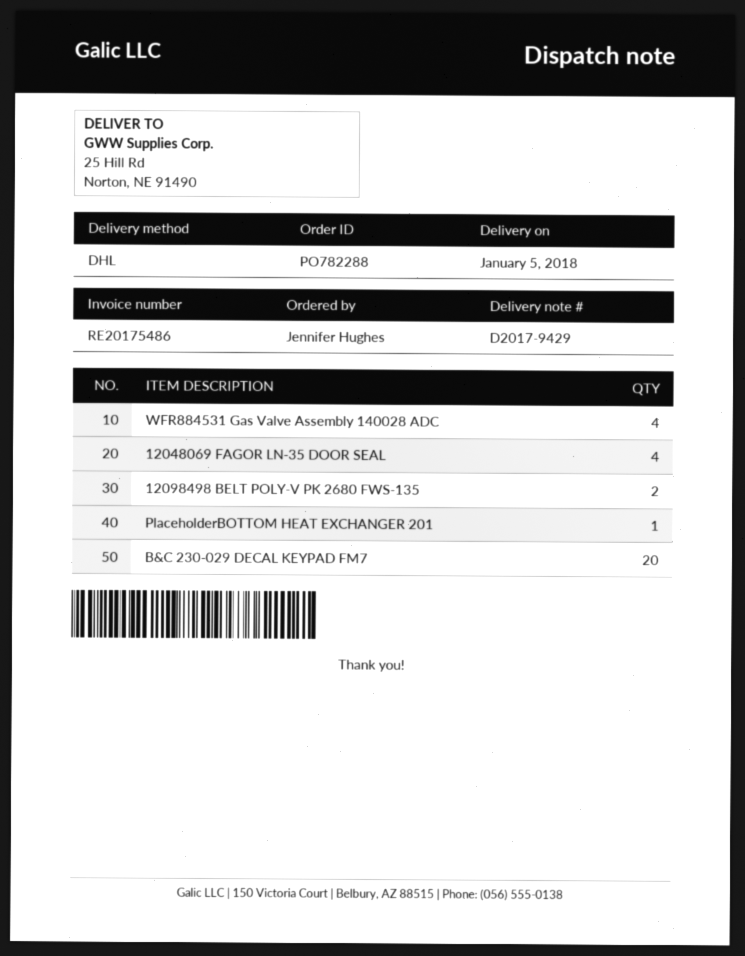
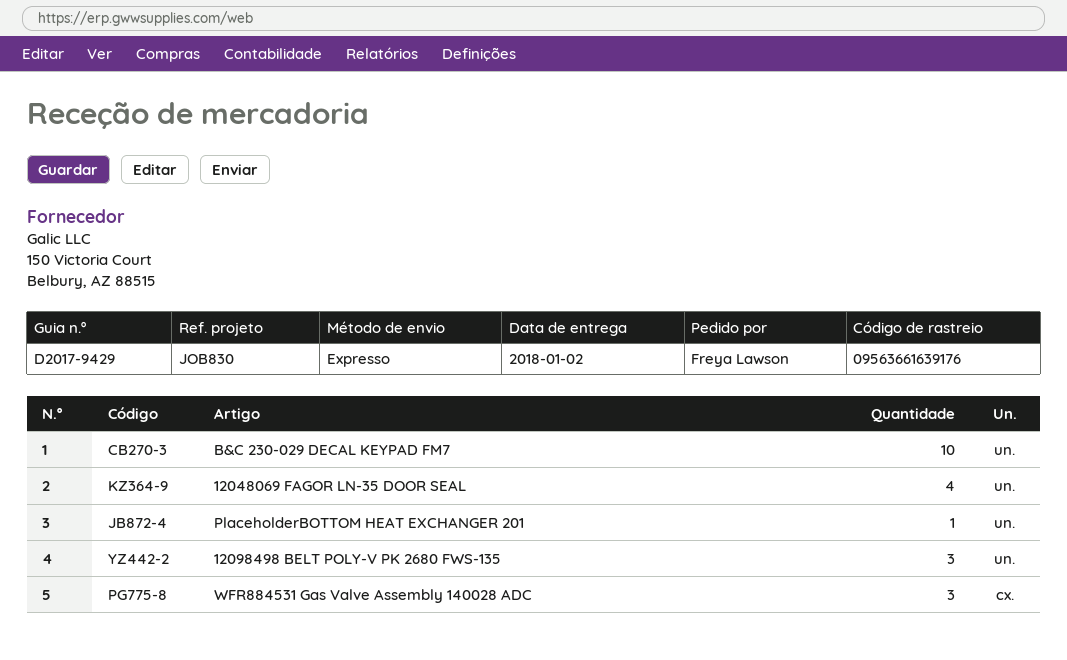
delivery date: 2018-01-05 -> 2018-01-02
ordered by: Jennifer Hughes -> Freya Lawson
shipping method: DHL -> express
WFR884531 Gas Valve Assembly 140028 ADC: 4 -> 3
12098498 BELT POLY-V PK 2680 FWS-135: 2 -> 3
B&C 230-029 DECAL KEYPAD FM7: 20 -> 10

